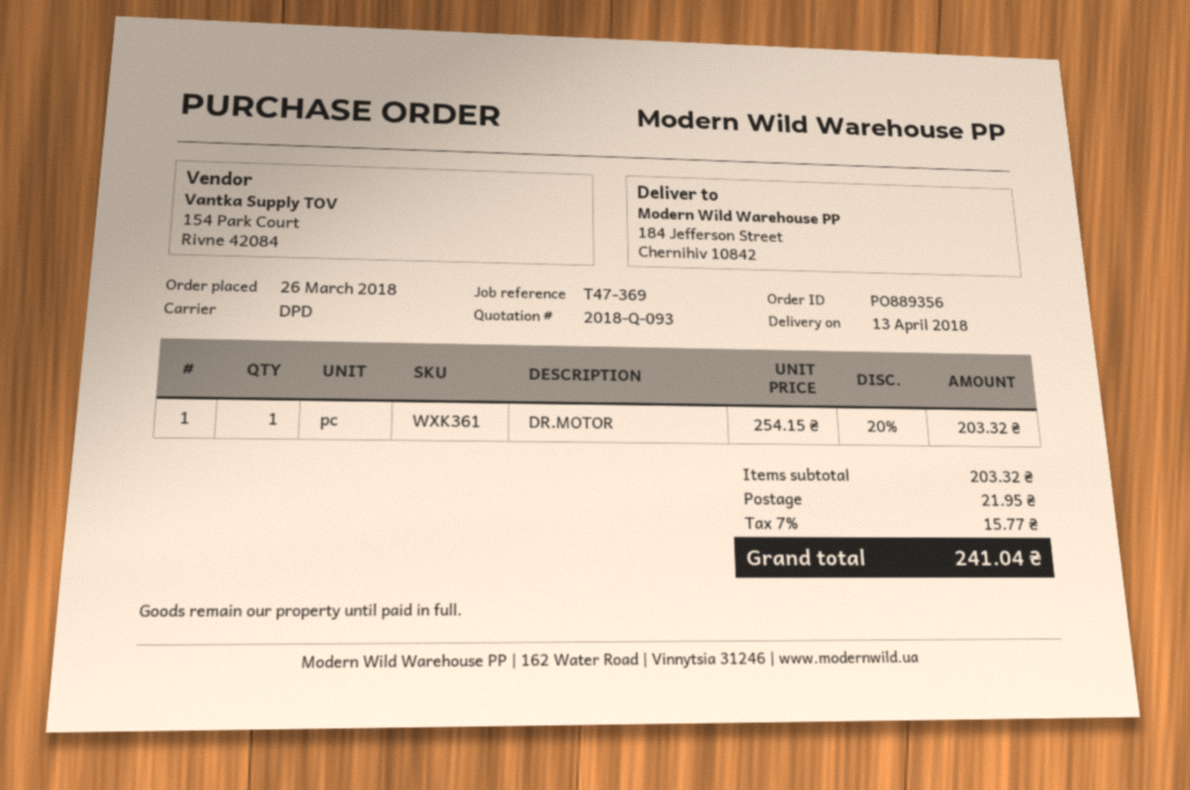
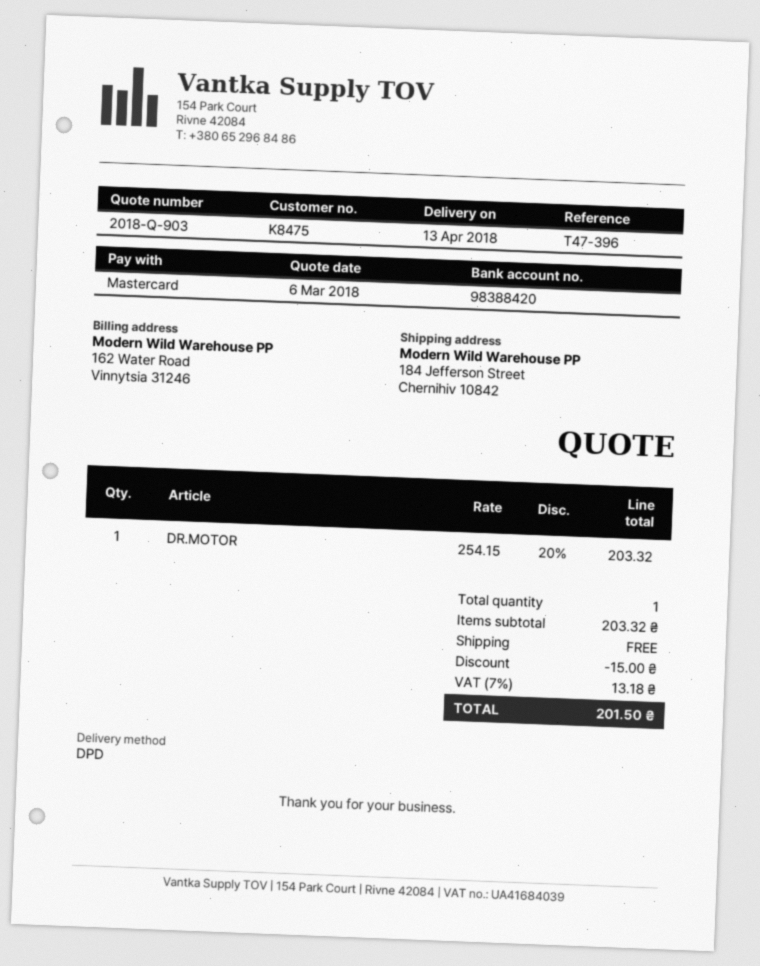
quote number: 2018-Q-093 -> 2018-Q-903
reference: T47-369 -> T47-396
discount: none -> 15.00
shipping: 21.95 -> 0.00
tax: 7% = 15.77 -> 7% = 13.18
total: 241.04 -> 201.50

